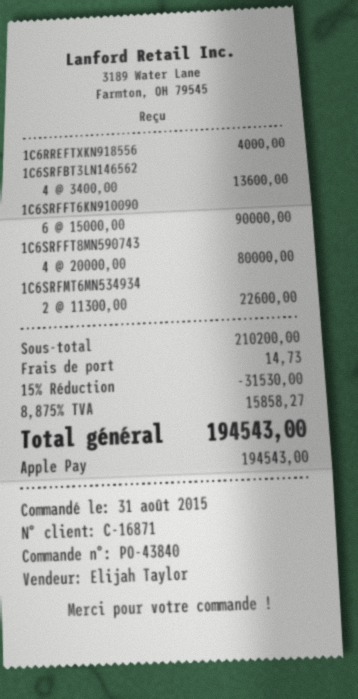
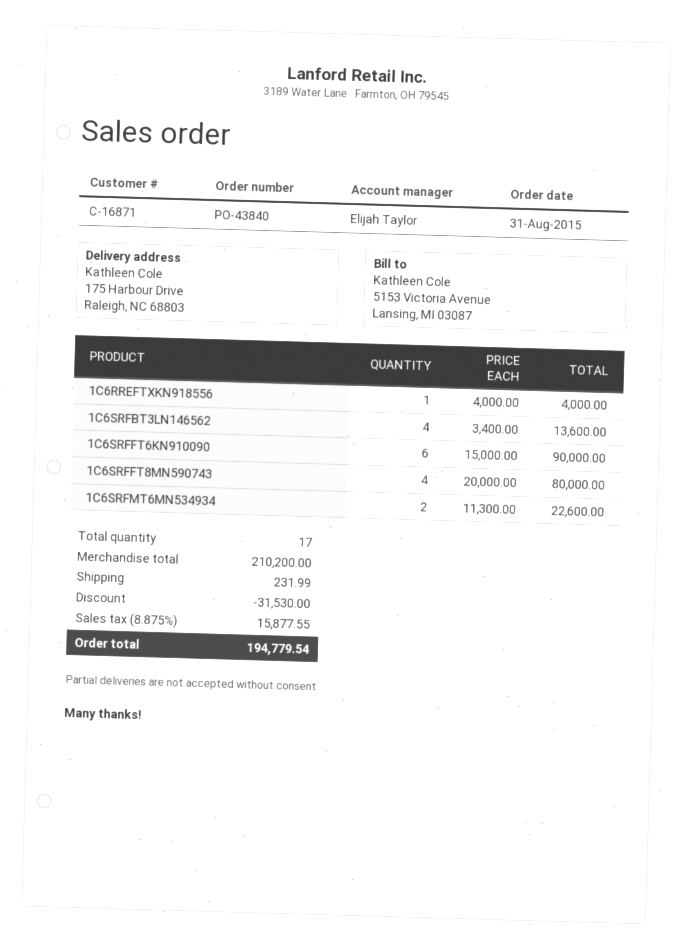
shipping: 14.73 -> 231.99
tax: 8.875% = 15858.27 -> 8.875% = 15877.55
total: 194543.00 -> 194779.54

